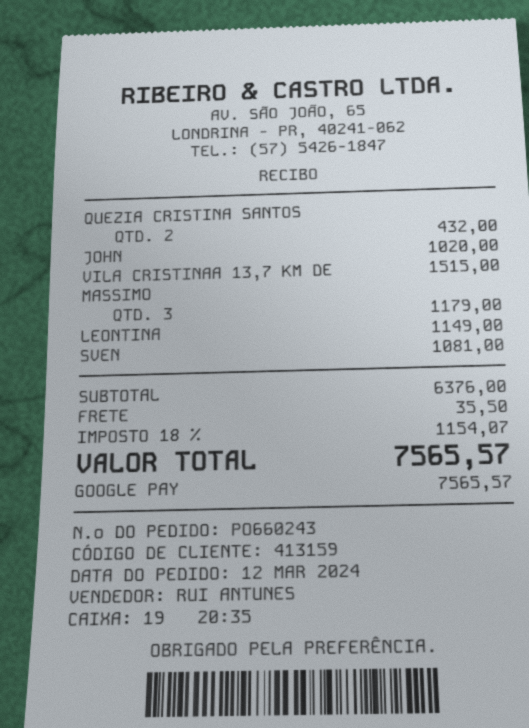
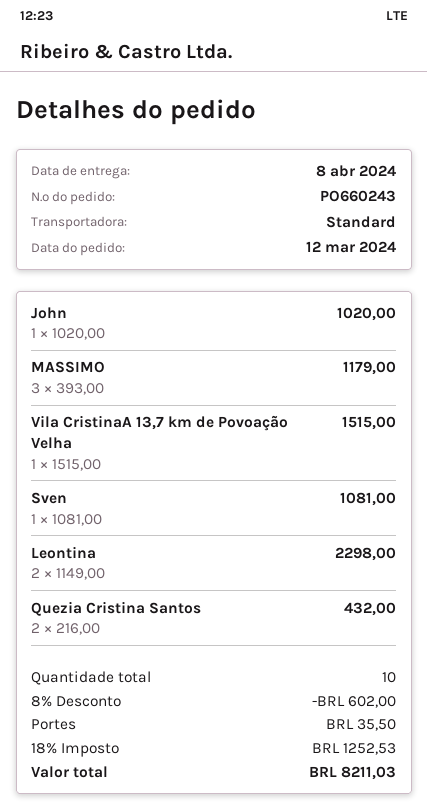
LEONTINA: 1 for 1149.00 -> 2 for 2298.00
discount: none -> 8% = 602.00
tax: 18% = 1154.07 -> 18% = 1252.53
total: 7565.57 -> 8211.03

